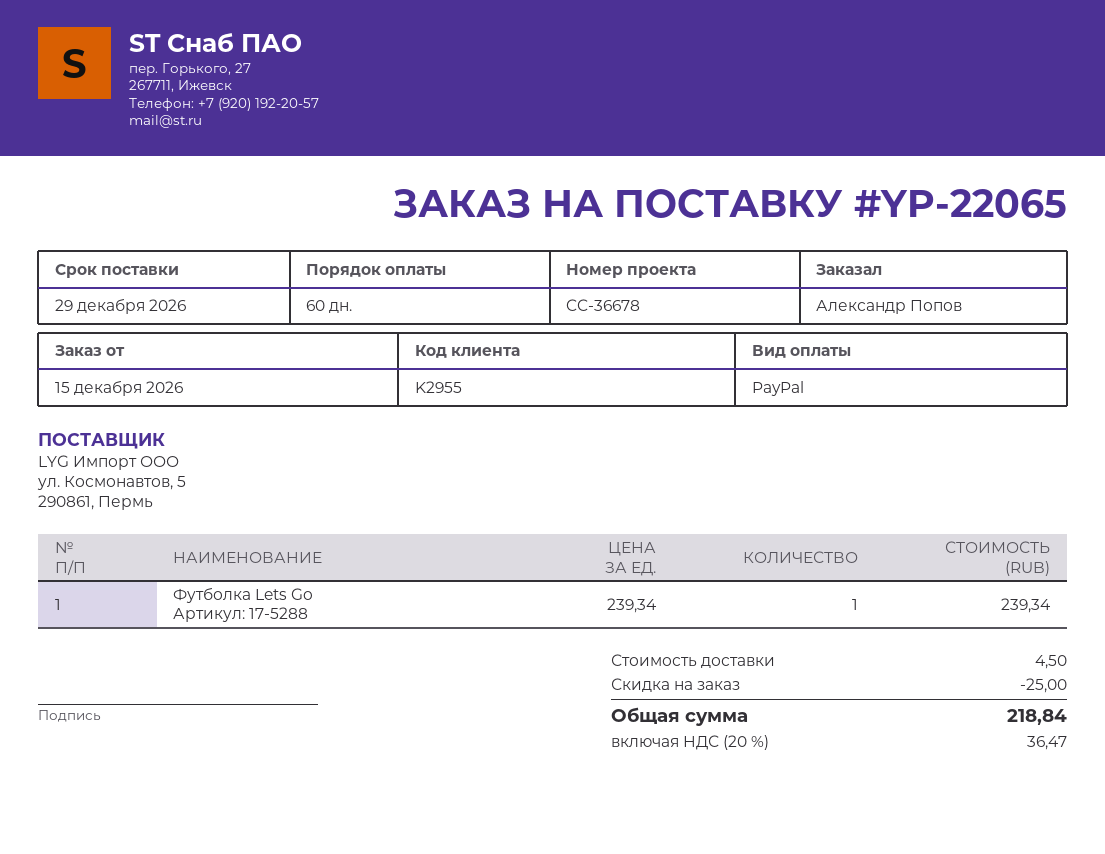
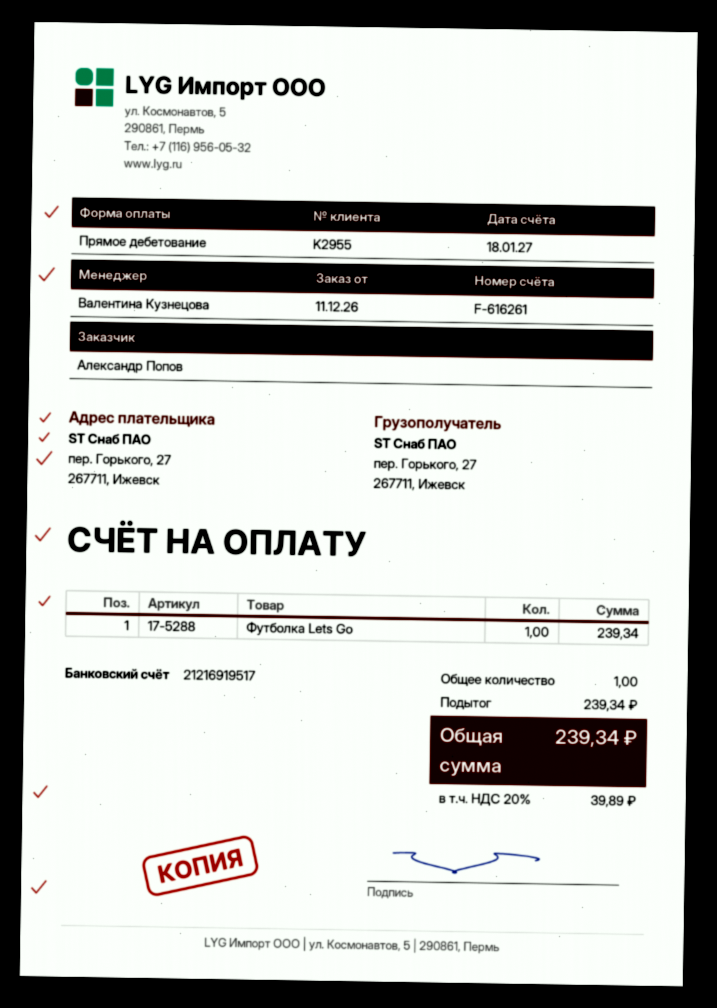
order date: 2026-12-15 -> 2026-12-11
payment method: PayPal -> direct debit
discount: 25.00 -> none
shipping: 4.50 -> none
tax: 20% = 36.47 -> 20% = 39.89
total: 218.84 -> 239.34

